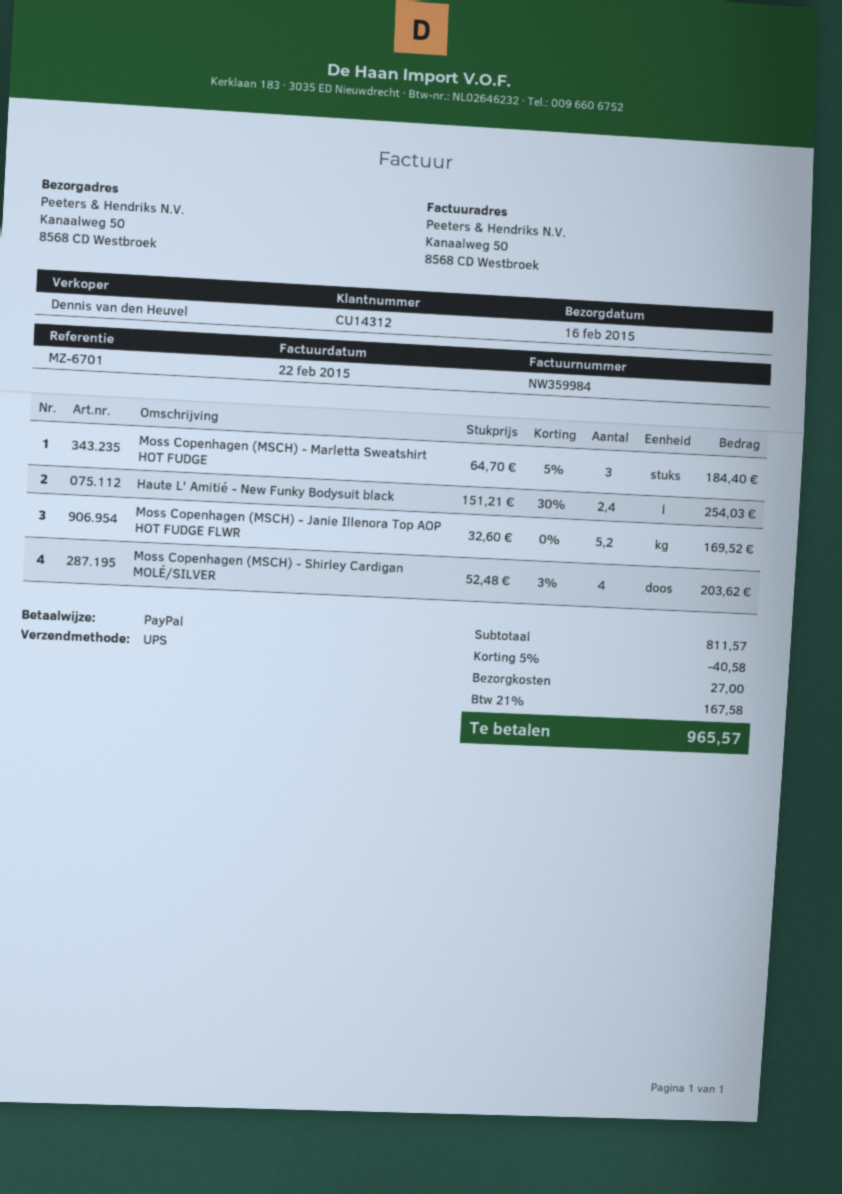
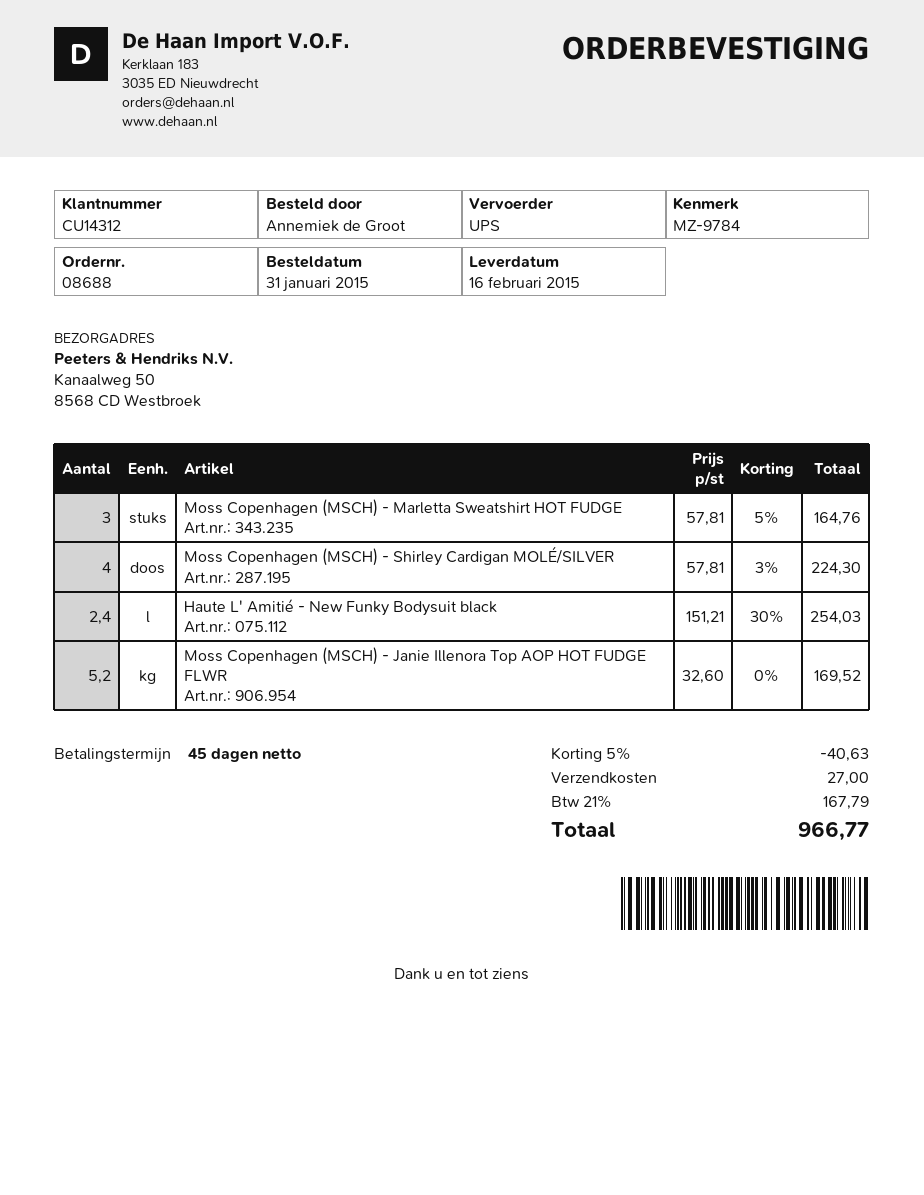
reference: MZ-6701 -> MZ-9784
Moss Copenhagen (MSCH) - Marletta Sweatshirt HOT FUDGE: 3 x 64.70 - 5% = 184.40 -> 3 x 57.81 - 5% = 164.76
Moss Copenhagen (MSCH) - Shirley Cardigan MOLÉ/SILVER: 4 x 52.48 - 3% = 203.62 -> 4 x 57.81 - 3% = 224.30
discount: 5% = 40.58 -> 5% = 40.63
tax: 21% = 167.58 -> 21% = 167.79
total: 965.57 -> 966.77

